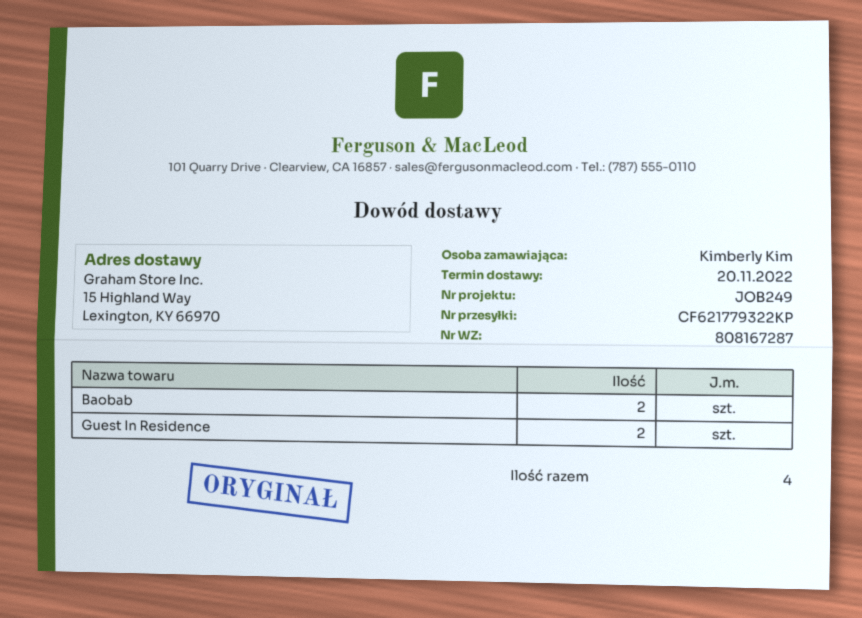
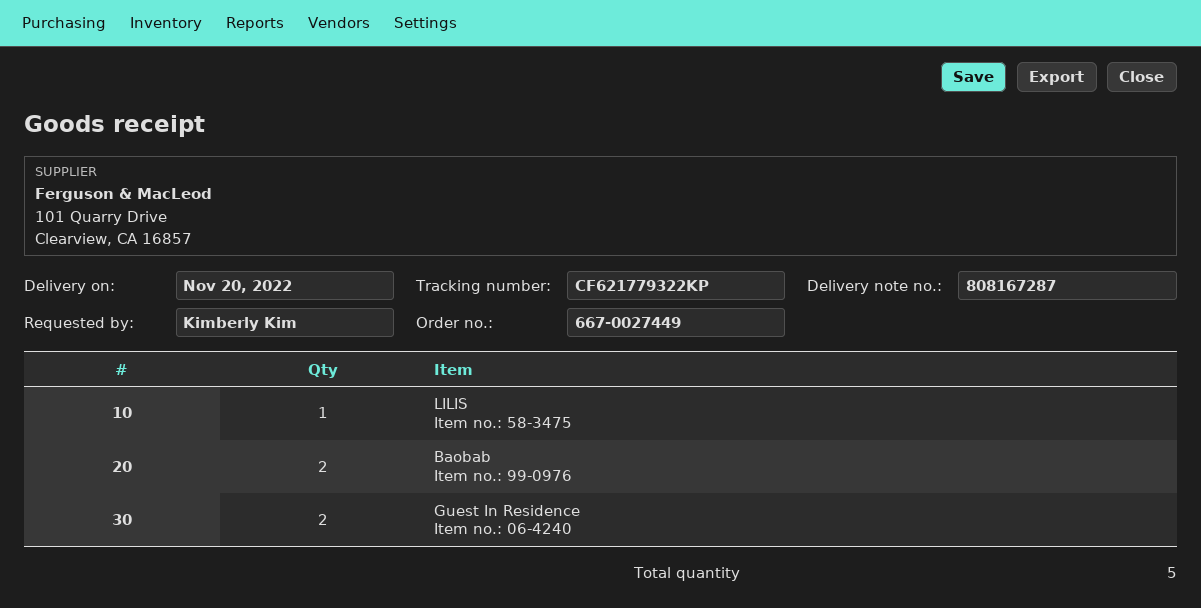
LILIS: none -> 1
total quantity: 4 -> 5

